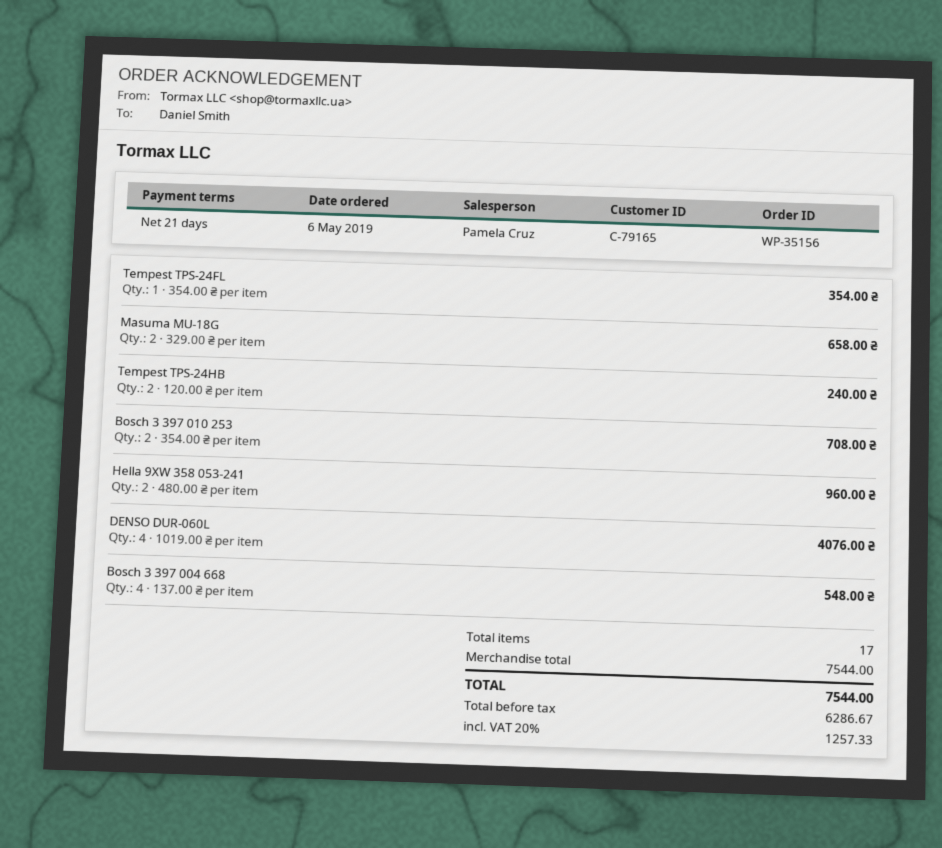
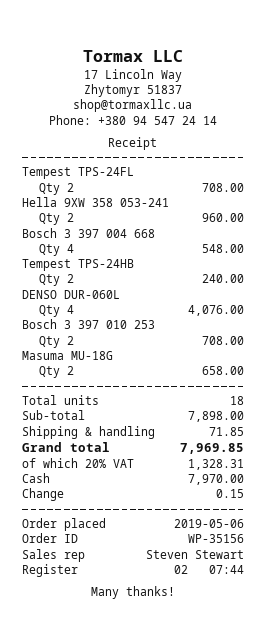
sales rep: Pamela Cruz -> Steven Stewart
Tempest TPS-24FL: 1 for 354.00 -> 2 for 708.00
total quantity: 17 -> 18
subtotal: 7544.00 -> 7898.00
shipping: none -> 71.85
tax: 20% = 1257.33 -> 20% = 1328.31
total: 7544.00 -> 7969.85

